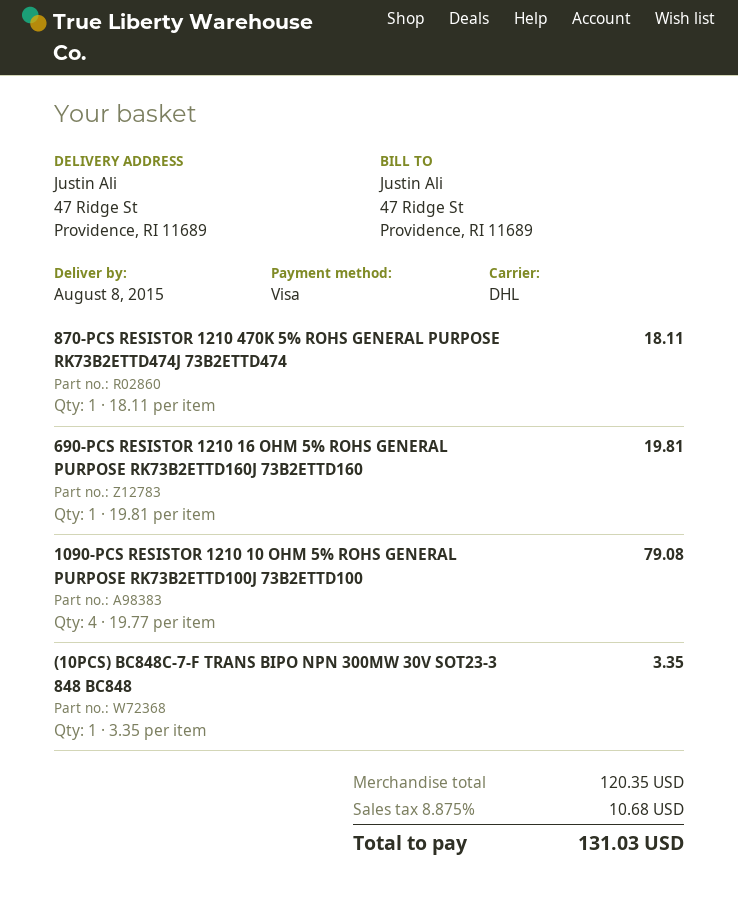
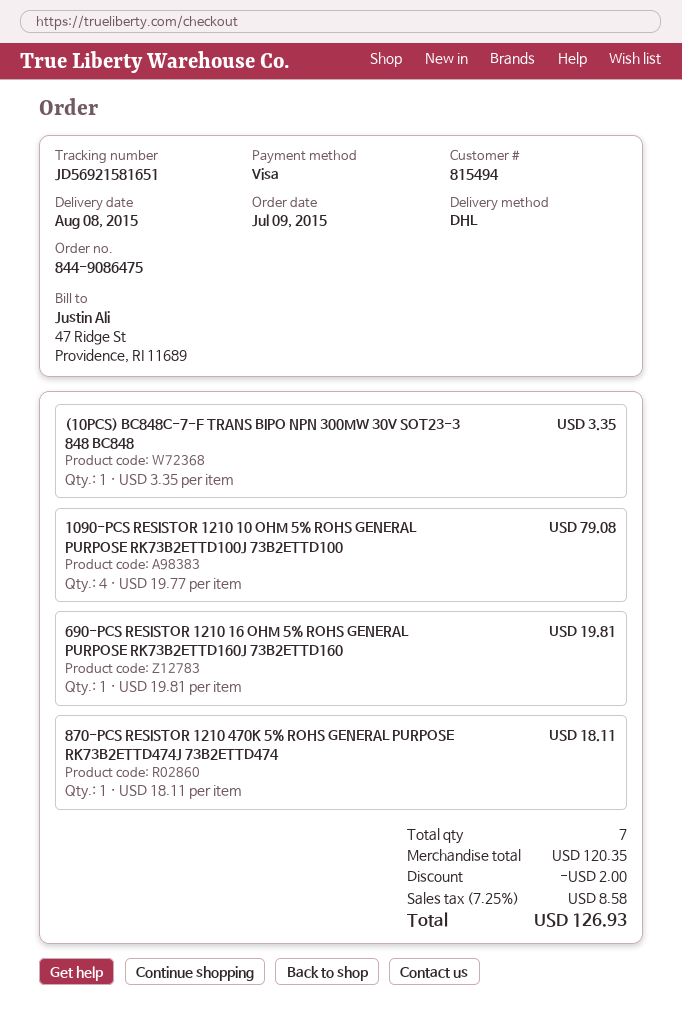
discount: none -> 2.00
tax: 8.875% = 10.68 -> 7.25% = 8.58
total: 131.03 -> 126.93

